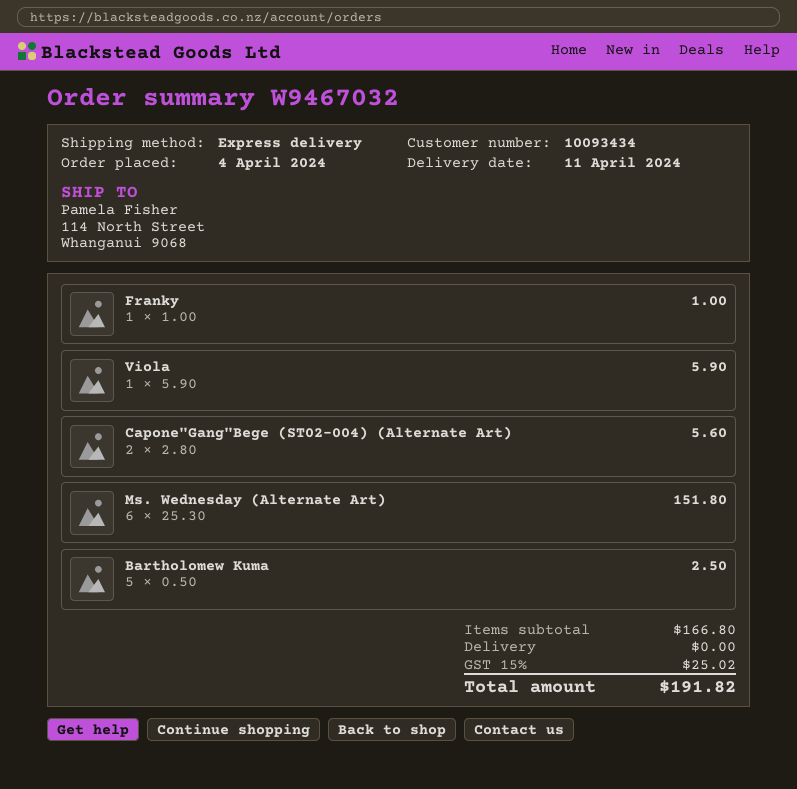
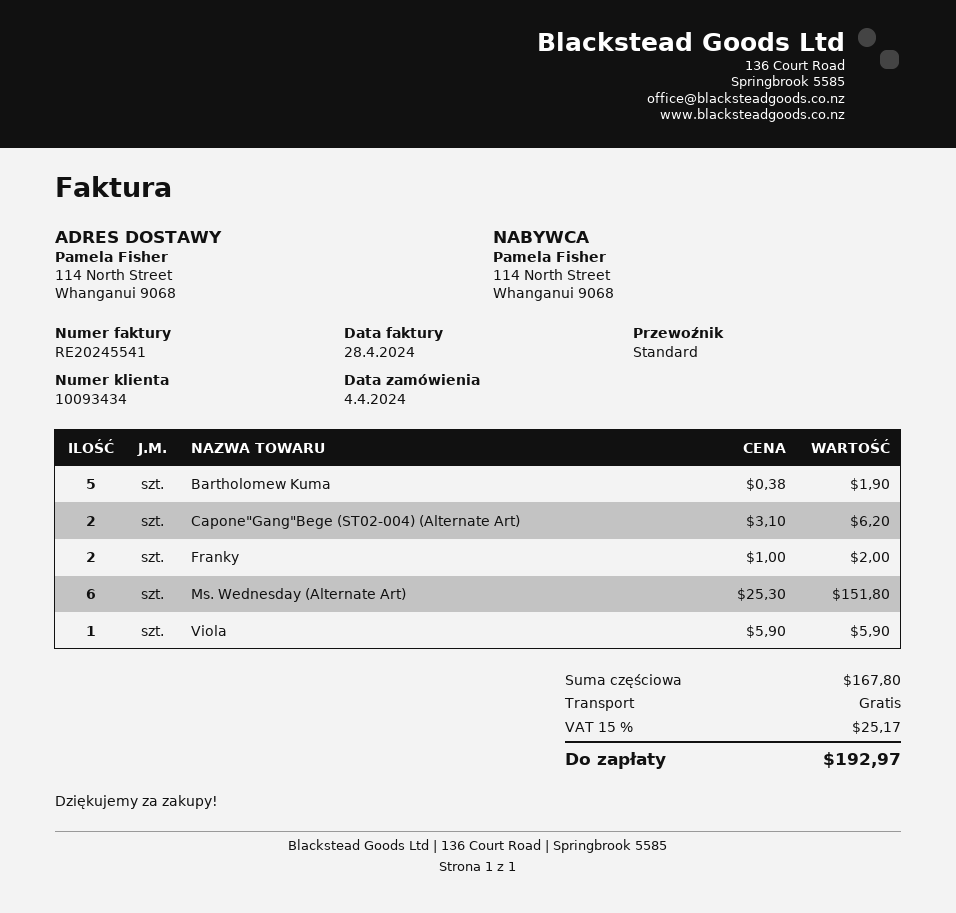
shipping method: express -> standard
Franky: 1 x 1.00 = 1.00 -> 2 x 1.00 = 2.00
Capone"Gang"Bege (ST02-004) (Alternate Art): 2 x 2.80 = 5.60 -> 2 x 3.10 = 6.20
Bartholomew Kuma: 5 x 0.50 = 2.50 -> 5 x 0.38 = 1.90
subtotal: 166.80 -> 167.80
tax: 15% = 25.02 -> 15% = 25.17
total: 191.82 -> 192.97

